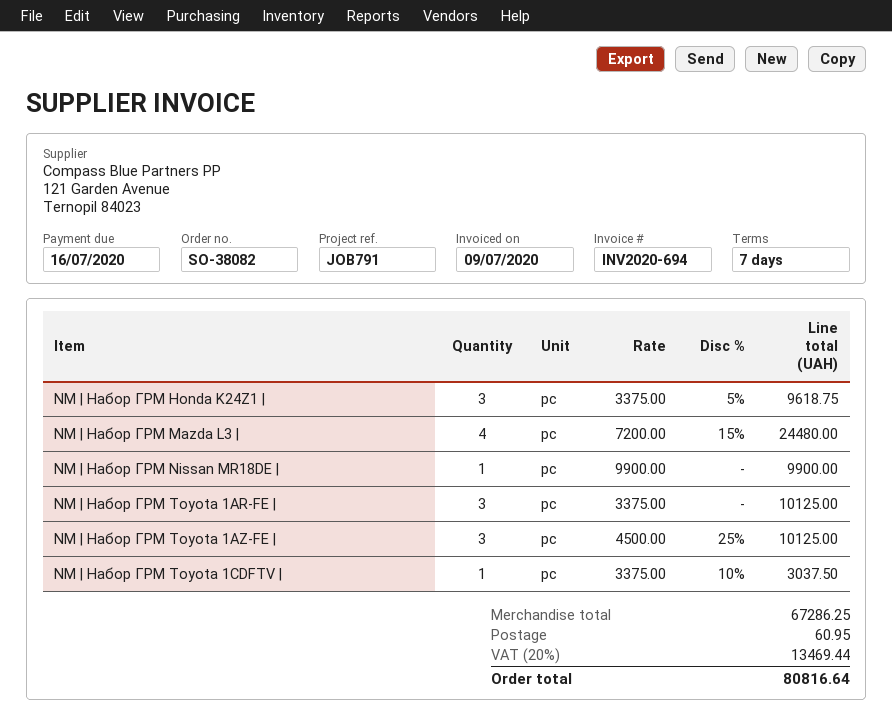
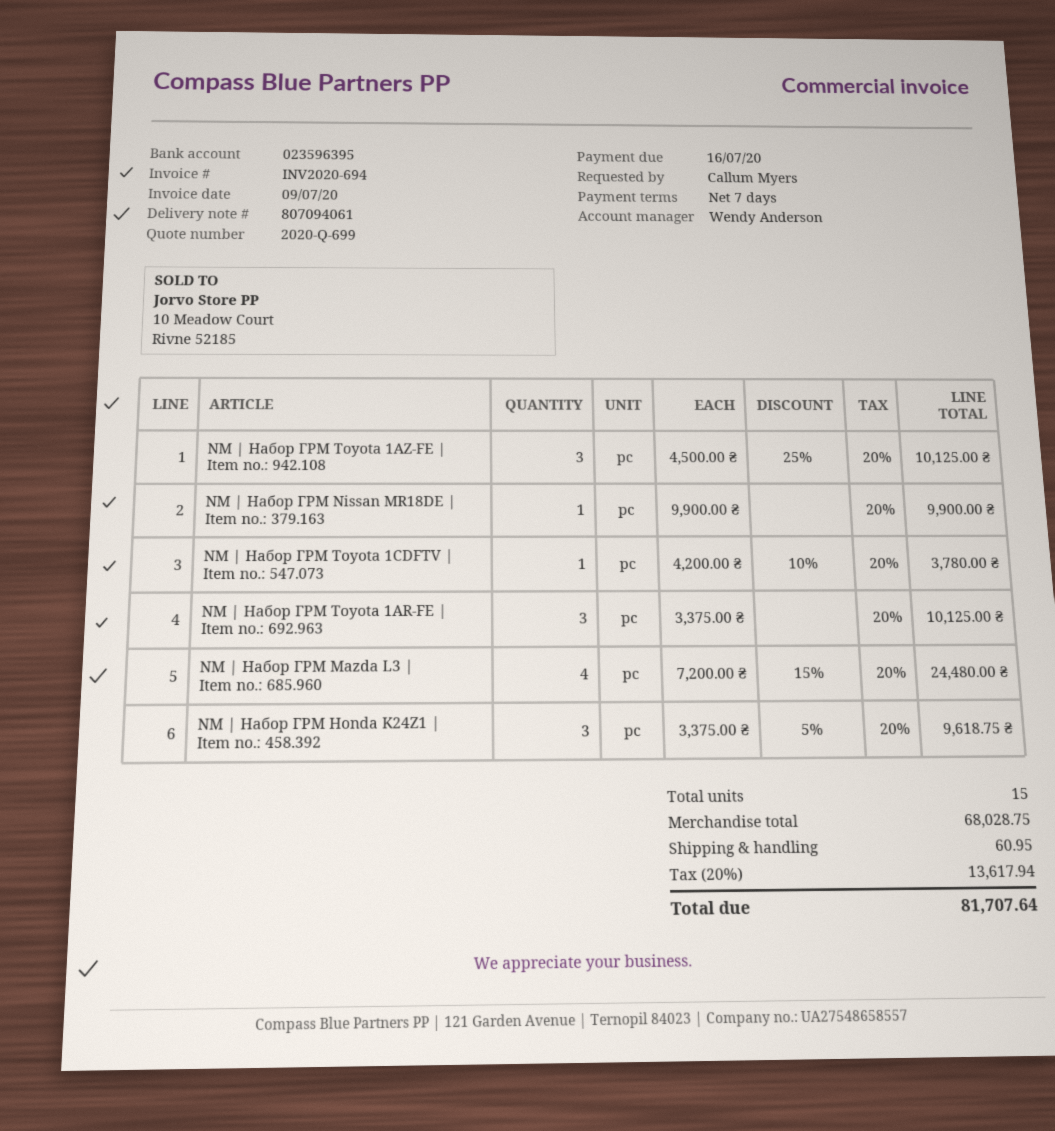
NM | Набор ГРМ Toyota 1CDFTV |: 1 x 3375.00 - 10% = 3037.50 -> 1 x 4200.00 - 10% = 3780.00
subtotal: 67286.25 -> 68028.75
tax: 20% = 13469.44 -> 20% = 13617.94
total: 80816.64 -> 81707.64

